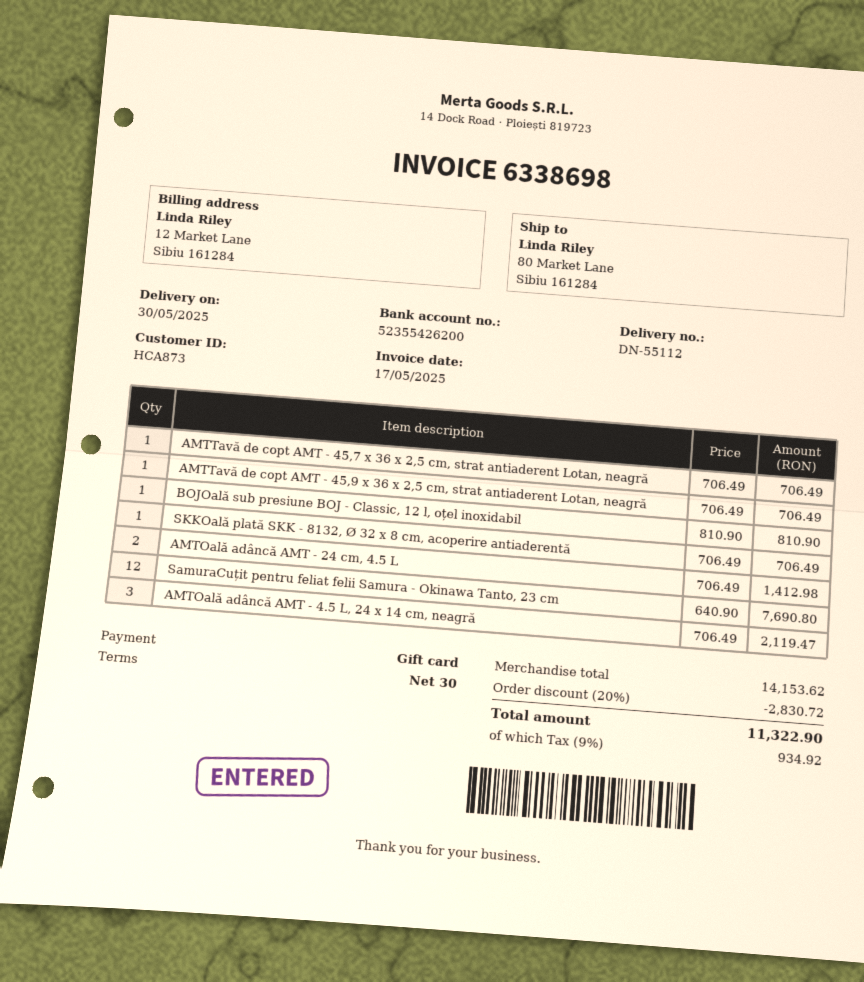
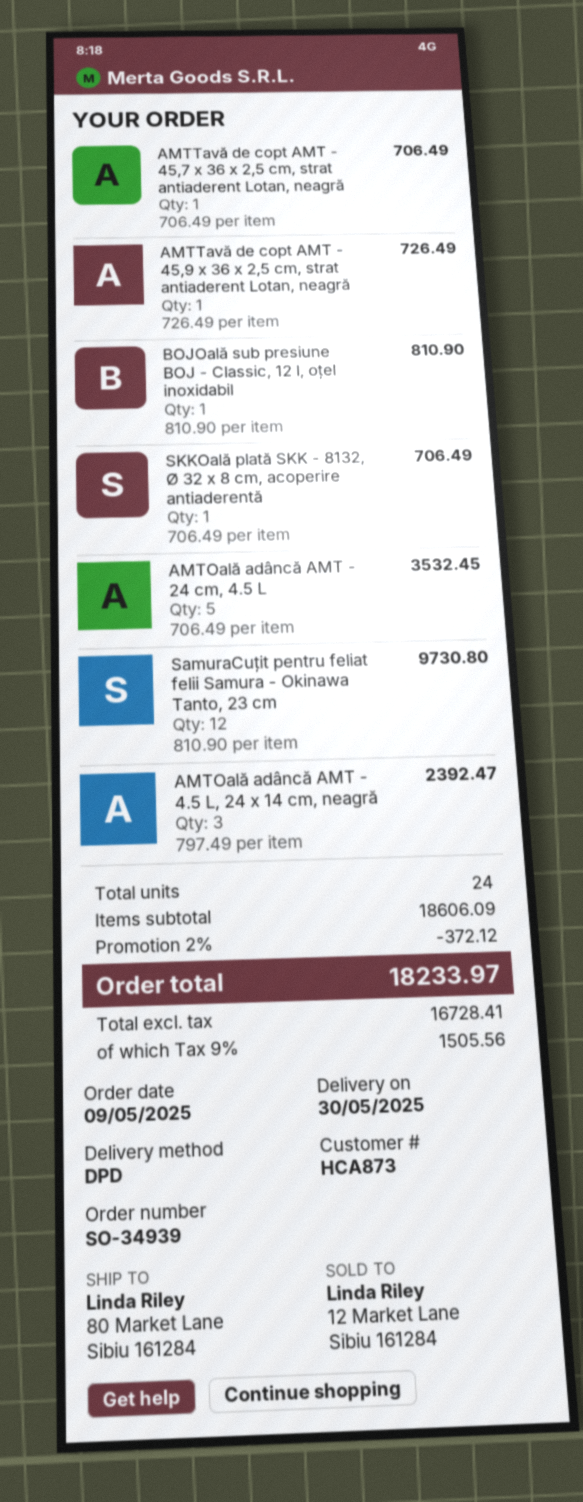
AMTTavă de copt AMT - 45,9 x 36 x 2,5 cm, strat antiaderent Lotan, neagră: 1 x 706.49 = 706.49 -> 1 x 726.49 = 726.49
AMTOală adâncă AMT - 24 cm, 4.5 L: 2 x 706.49 = 1412.98 -> 5 x 706.49 = 3532.45
SamuraCuțit pentru feliat felii Samura - Okinawa Tanto, 23 cm: 12 x 640.90 = 7690.80 -> 12 x 810.90 = 9730.80
AMTOală adâncă AMT - 4.5 L, 24 х 14 cm, neagră: 3 x 706.49 = 2119.47 -> 3 x 797.49 = 2392.47
subtotal: 14153.62 -> 18606.09
discount: 20% = 2830.72 -> 2% = 372.12
tax: 9% = 934.92 -> 9% = 1505.56
total: 11322.90 -> 18233.97

